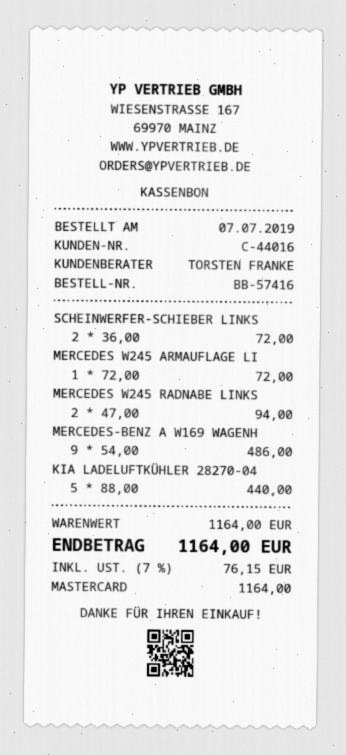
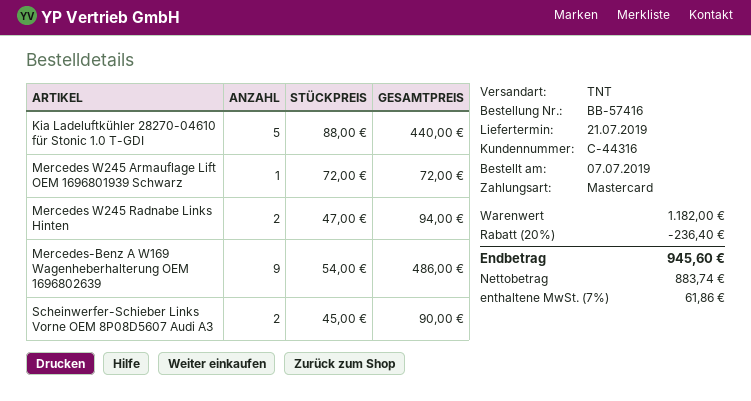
customer number: C-44016 -> C-44316
SCHEINWERFER-SCHIEBER LINKS: 2 x 36.00 = 72.00 -> 2 x 45.00 = 90.00
subtotal: 1164.00 -> 1182.00
discount: none -> 20% = 236.40
tax: 7% = 76.15 -> 7% = 61.86
total: 1164.00 -> 945.60

